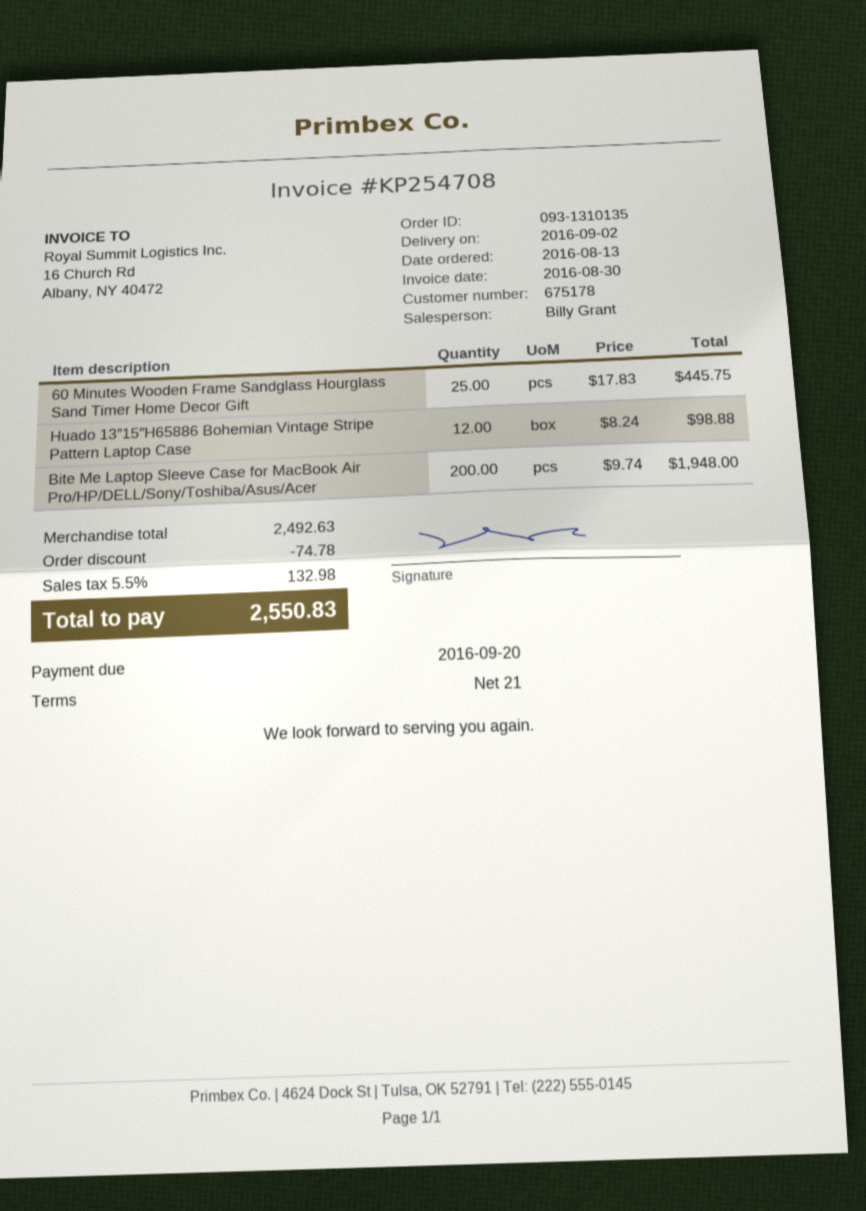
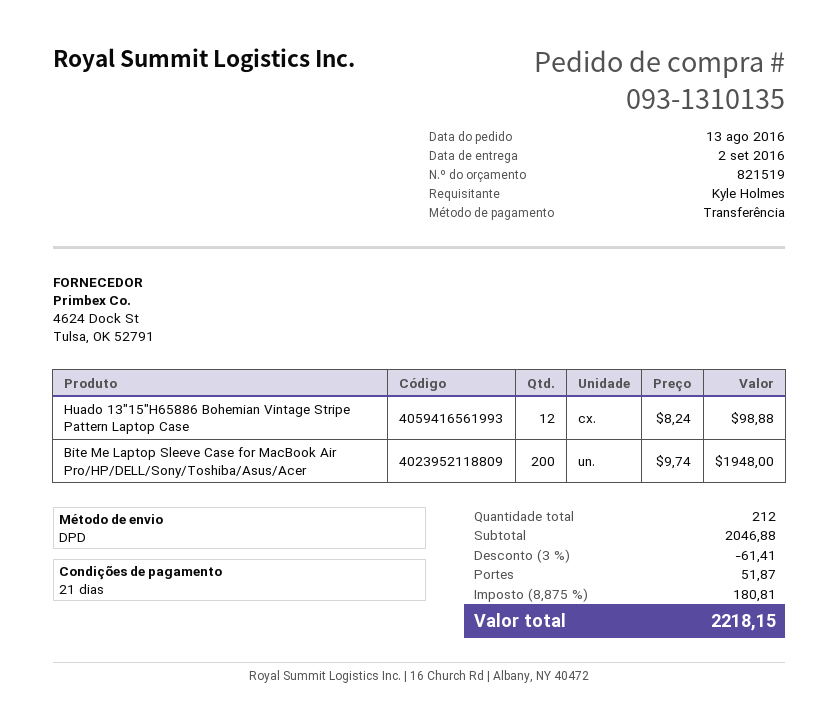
60 Minutes Wooden Frame Sandglass Hourglass Sand Timer Home Decor Gift: 25 x 17.83 = 445.75 -> none
subtotal: 2492.63 -> 2046.88
discount: 74.78 -> 61.41
shipping: none -> 51.87
tax: 5.5% = 132.98 -> 8.875% = 180.81
total: 2550.83 -> 2218.15

